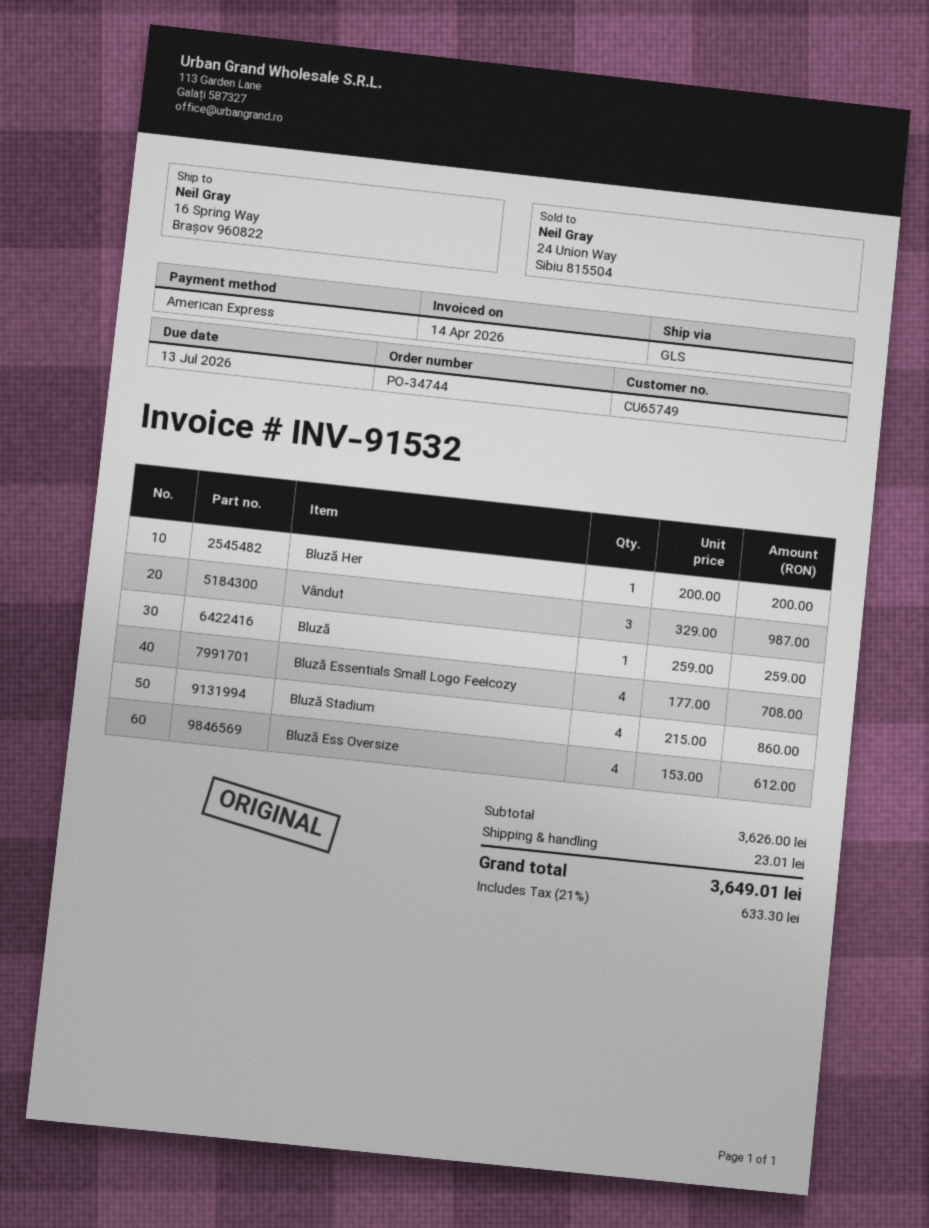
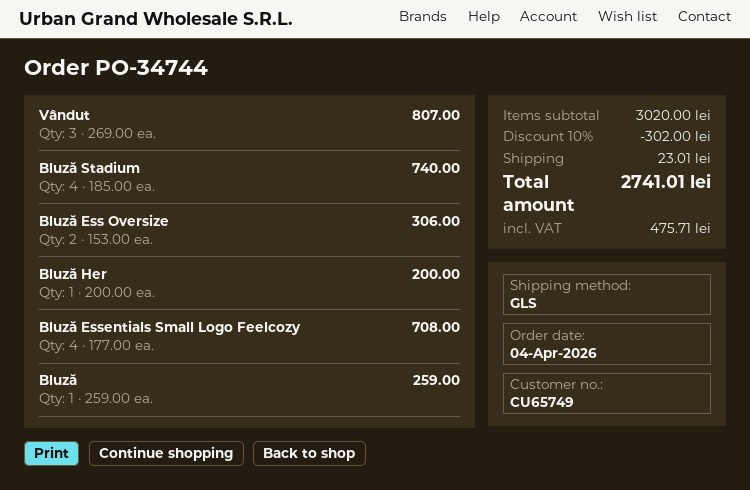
Vândut: 3 x 329.00 = 987.00 -> 3 x 269.00 = 807.00
Bluză Stadium: 4 x 215.00 = 860.00 -> 4 x 185.00 = 740.00
Bluză Ess Oversize: 4 x 153.00 = 612.00 -> 2 x 153.00 = 306.00
subtotal: 3626.00 -> 3020.00
discount: none -> 10% = 302.00
tax: 633.30 -> 475.71
total: 3649.01 -> 2741.01

